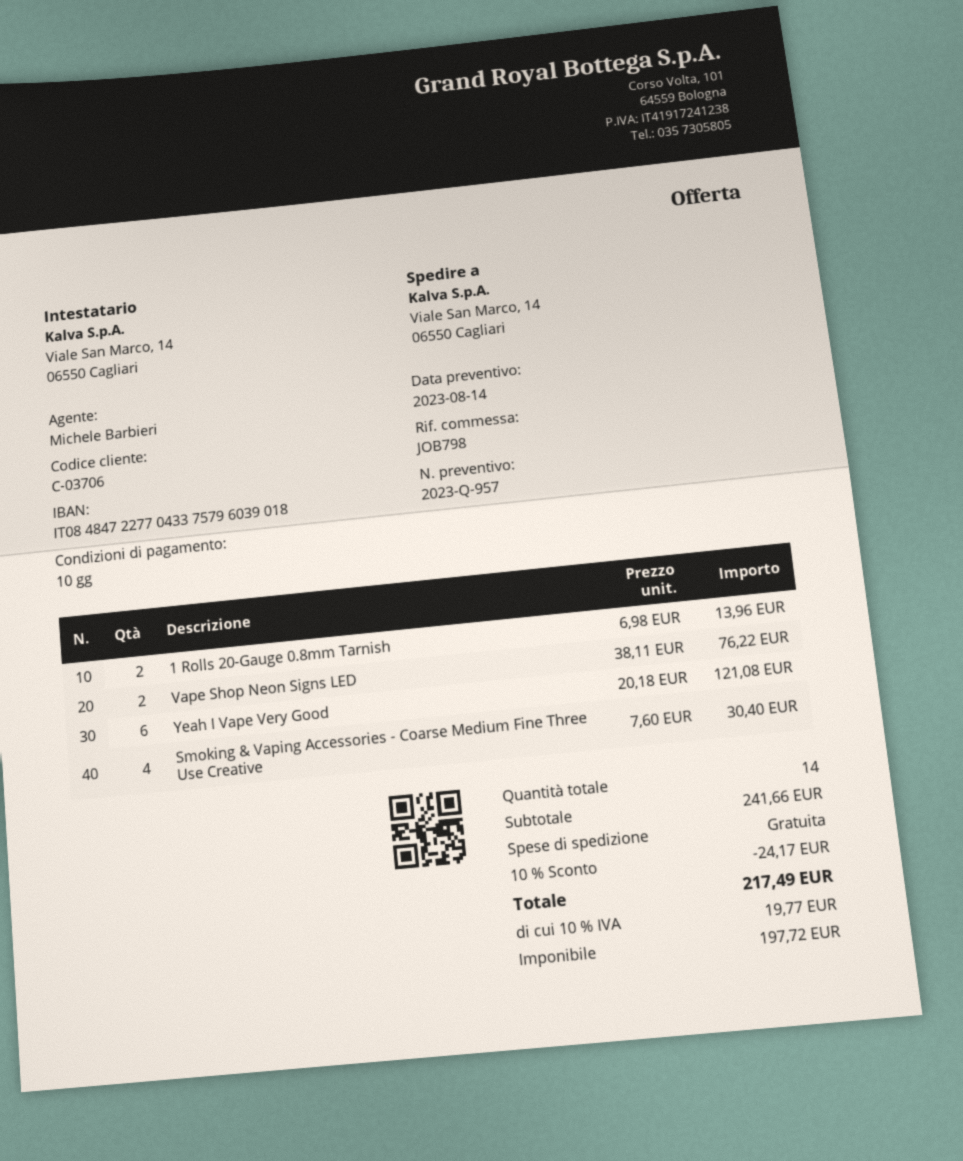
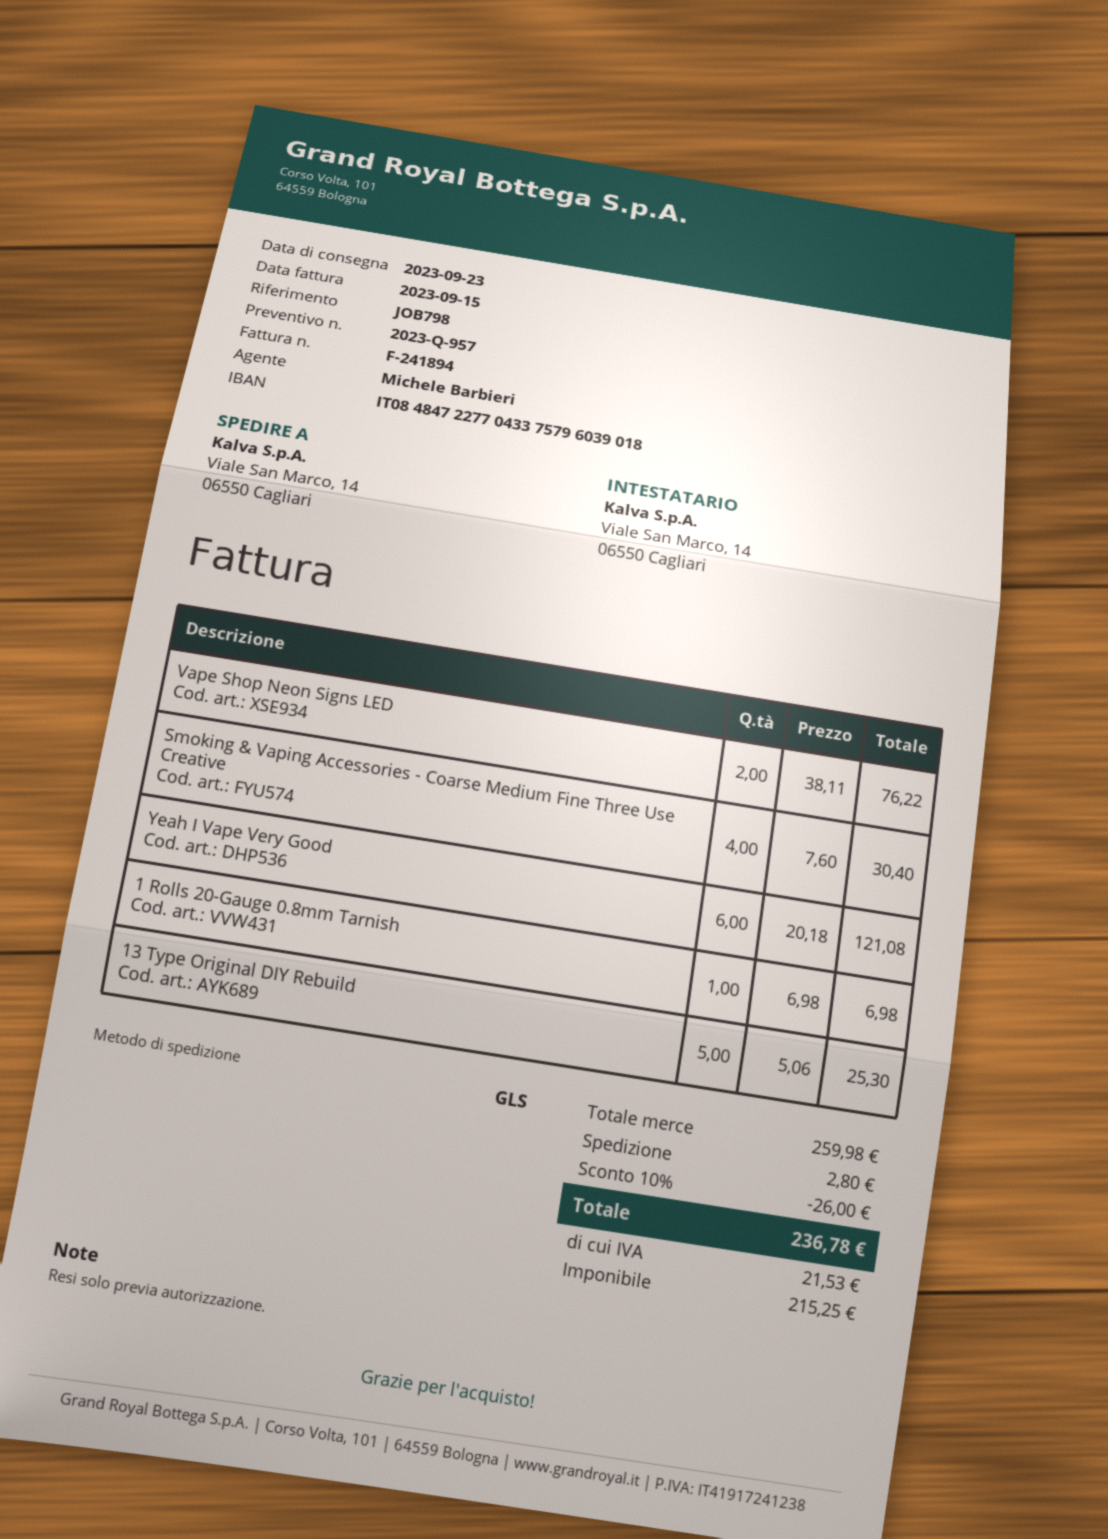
1 Rolls 20-Gauge 0.8mm Tarnish: 2 x 6.98 = 13.96 -> 1 x 6.98 = 6.98
13 Type Original DIY Rebuild: none -> 5 x 5.06 = 25.30
subtotal: 241.66 -> 259.98
discount: 10% = 24.17 -> 10% = 26.00
shipping: 0.00 -> 2.80
net: 197.72 -> 215.25
tax: 19.77 -> 21.53
total: 217.49 -> 236.78

